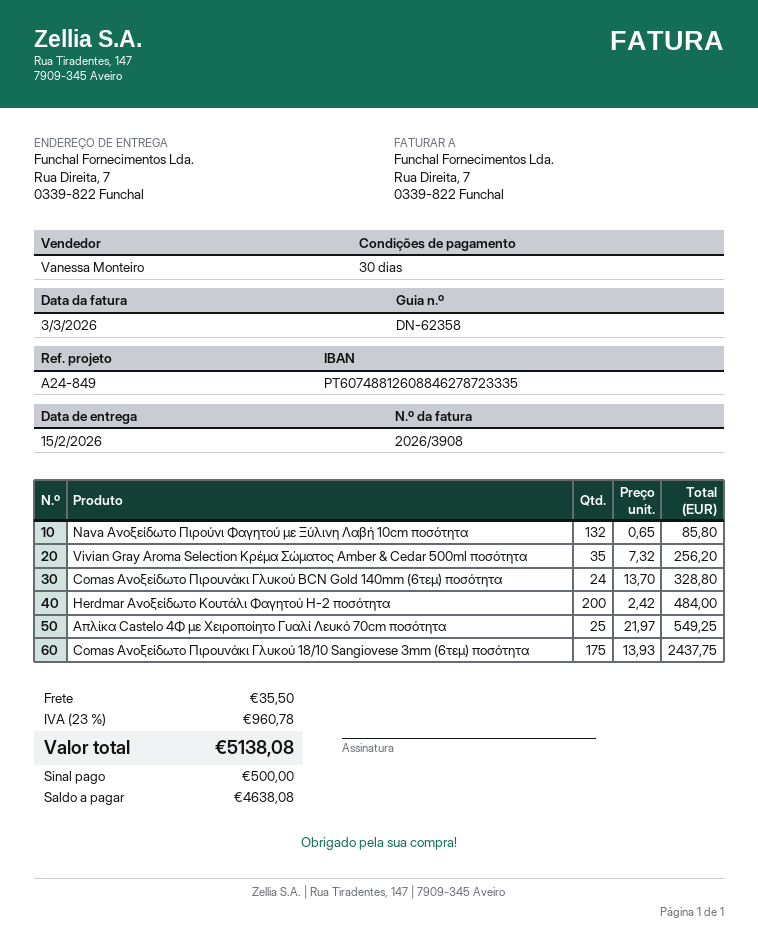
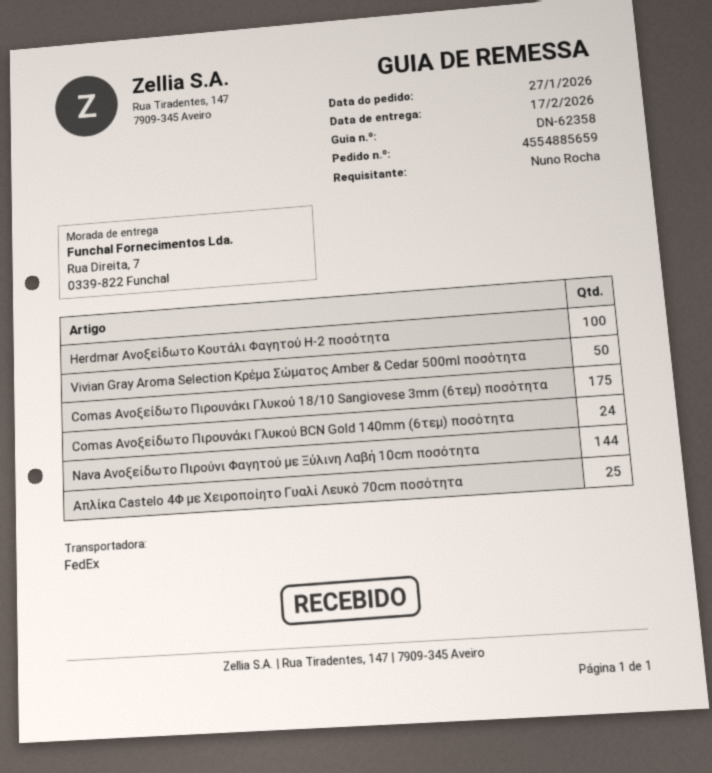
delivery date: 2026-02-15 -> 2026-02-17
Nava Ανοξείδωτο Πιρούνι Φαγητού με Ξύλινη Λαβή 10cm ποσότητα: 132 -> 144
Vivian Gray Aroma Selection Κρέμα Σώματος Amber & Cedar 500ml ποσότητα: 35 -> 50
Herdmar Ανοξείδωτο Κουτάλι Φαγητού H-2 ποσότητα: 200 -> 100

